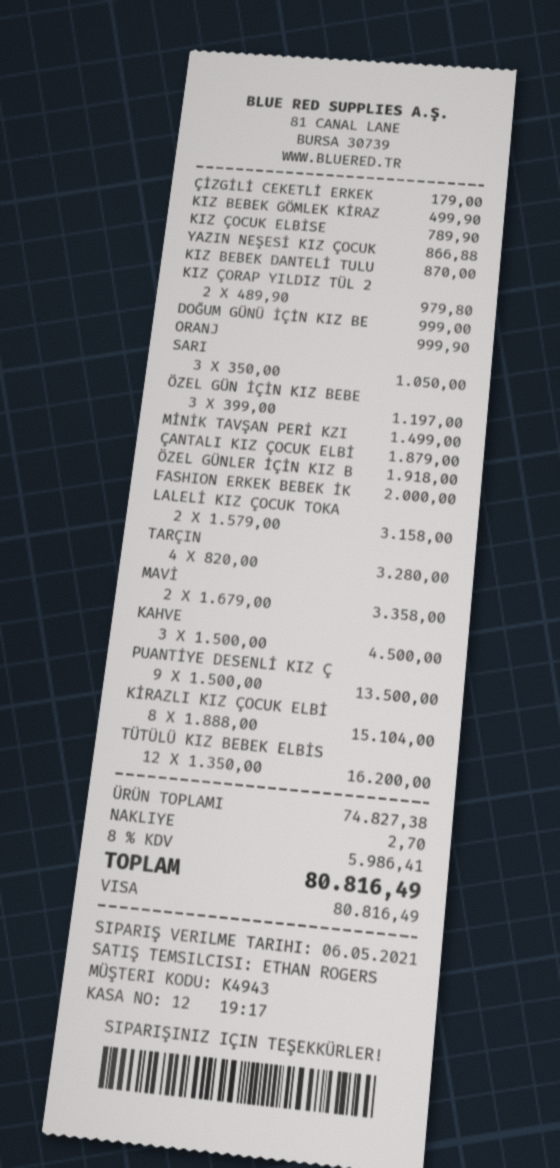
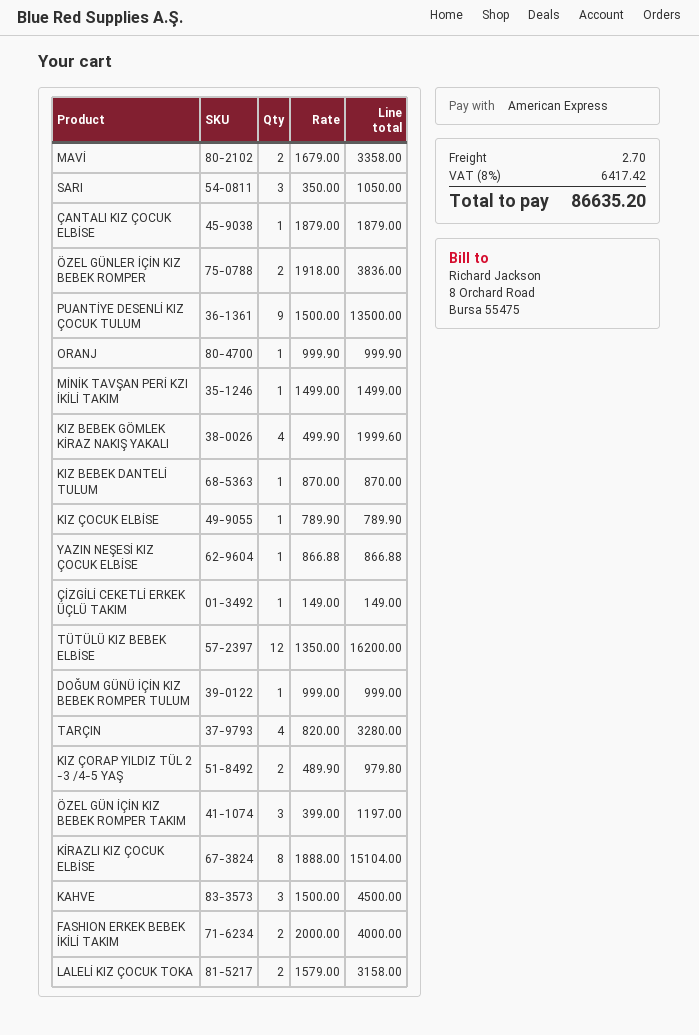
payment method: Visa -> American Express
ÇİZGİLİ CEKETLİ ERKEK: 1 x 179.00 = 179.00 -> 1 x 149.00 = 149.00
KIZ BEBEK GÖMLEK KİRAZ: 1 x 499.90 = 499.90 -> 4 x 499.90 = 1999.60
ÖZEL GÜNLER İÇİN KIZ B: 1 x 1918.00 = 1918.00 -> 2 x 1918.00 = 3836.00
FASHION ERKEK BEBEK İK: 1 x 2000.00 = 2000.00 -> 2 x 2000.00 = 4000.00
tax: 8% = 5986.41 -> 8% = 6417.42
total: 80816.49 -> 86635.20

